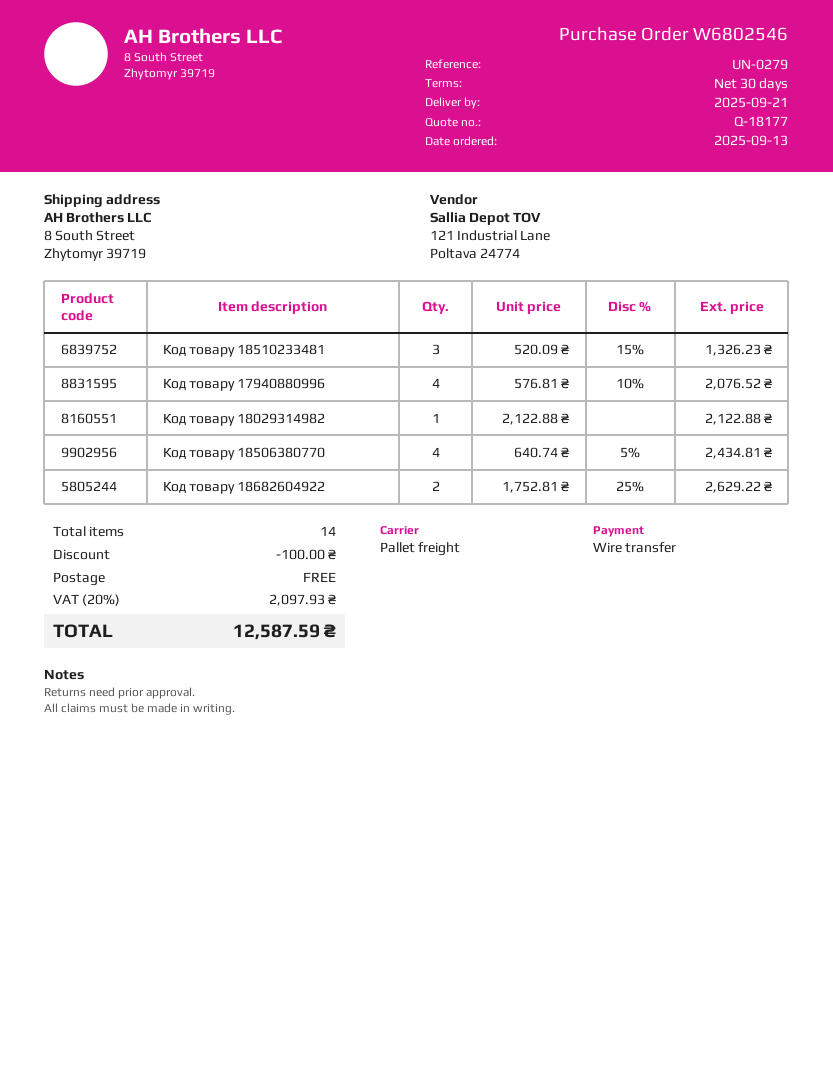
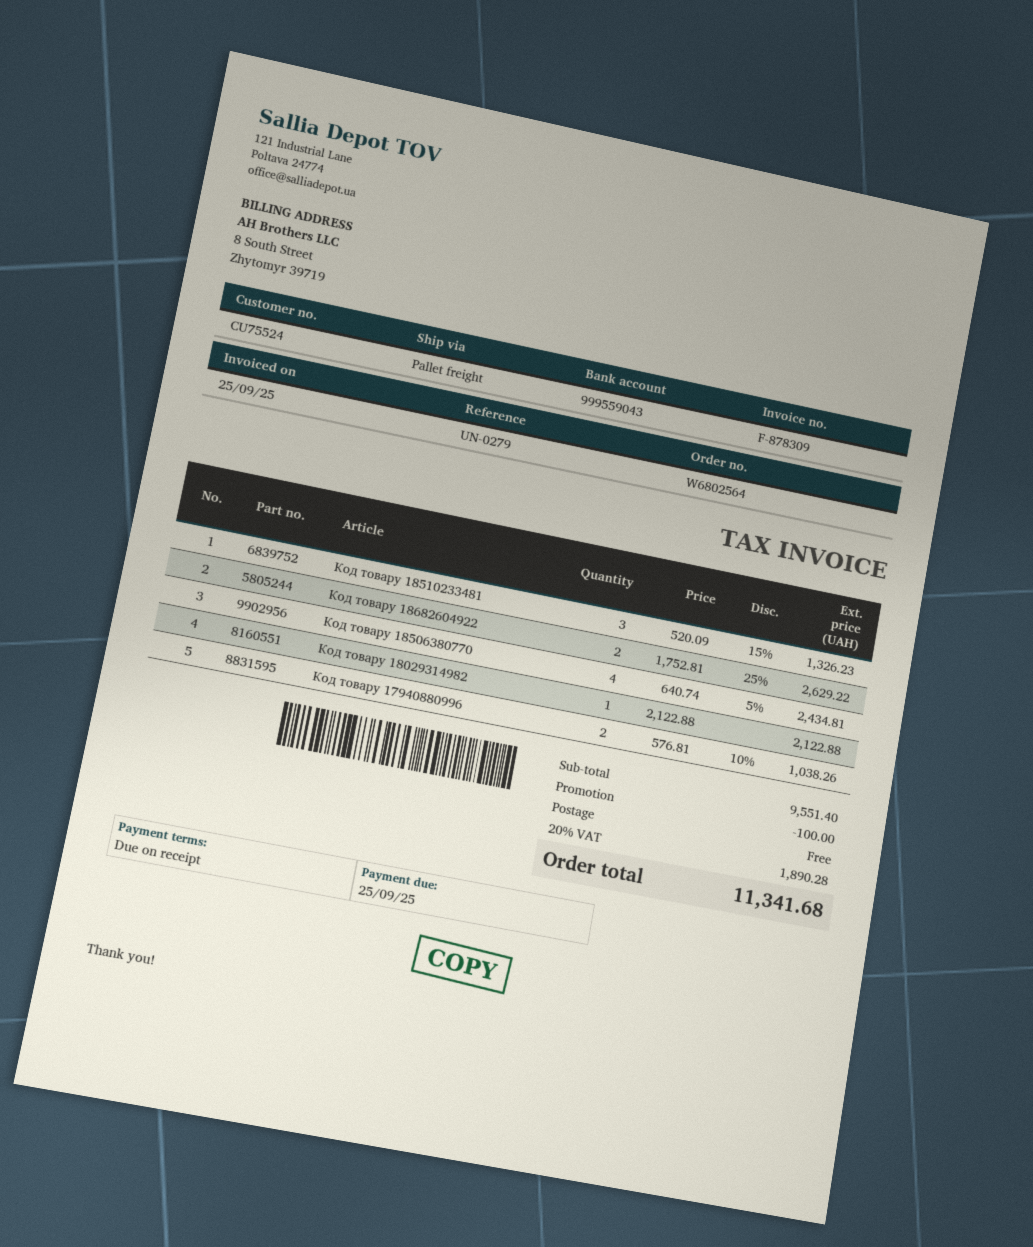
order number: W6802546 -> W6802564
payment terms: 30 days -> on receipt
Код товару 17940880996: 4 x 576.81 - 10% = 2076.52 -> 2 x 576.81 - 10% = 1038.26
tax: 20% = 2097.93 -> 20% = 1890.28
total: 12587.59 -> 11341.68

